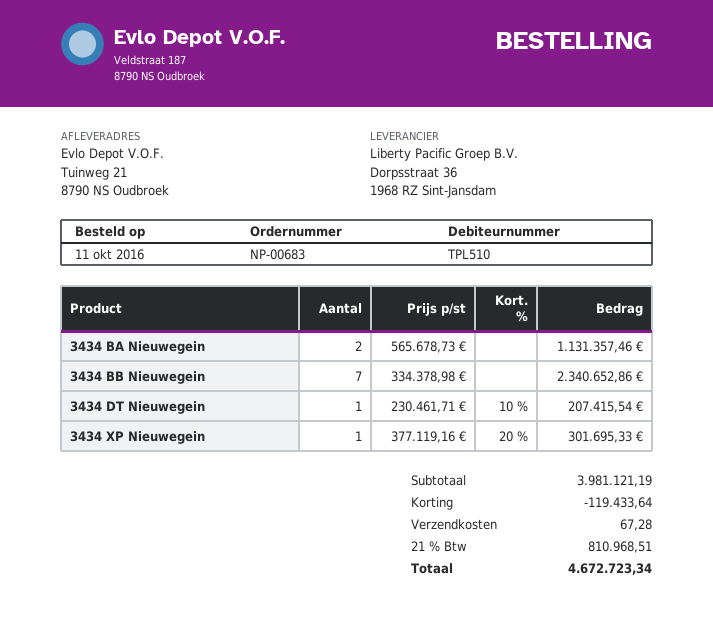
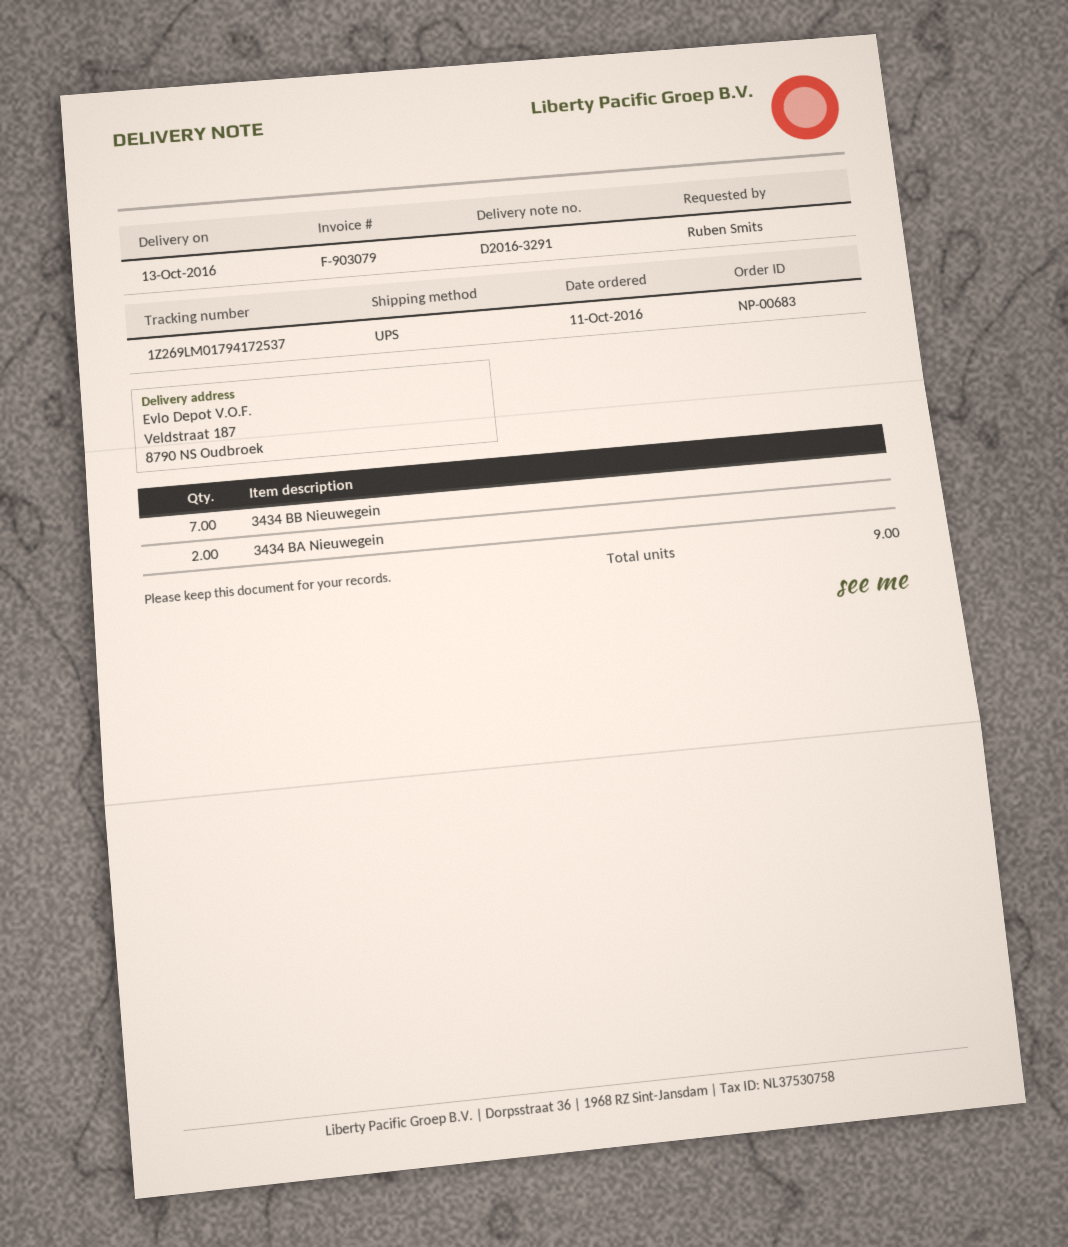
ship to: Tuinweg 21, 8790 NS Oudbroek -> Veldstraat 187, 8790 NS Oudbroek
3434 DT Nieuwegein: 1 -> none
3434 XP Nieuwegein: 1 -> none

